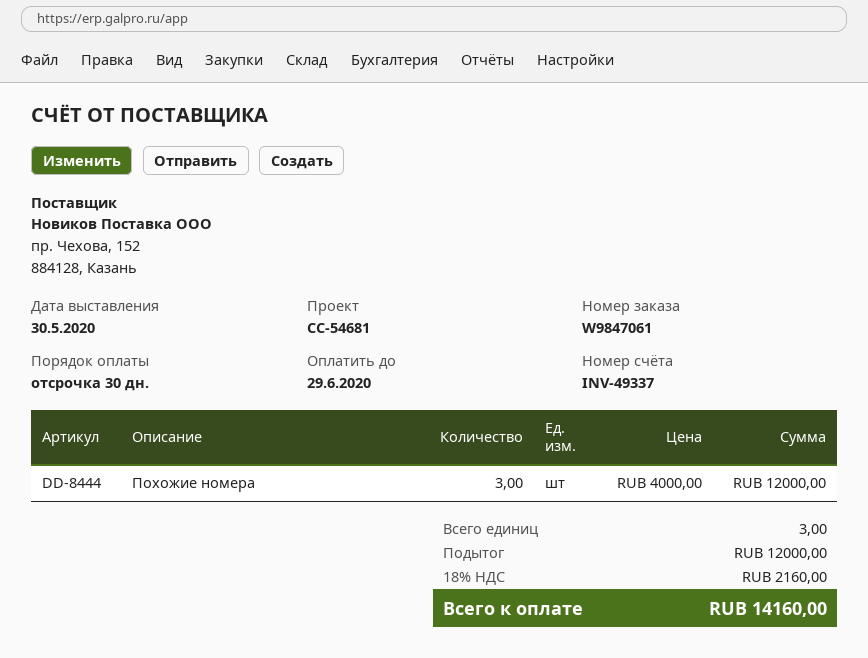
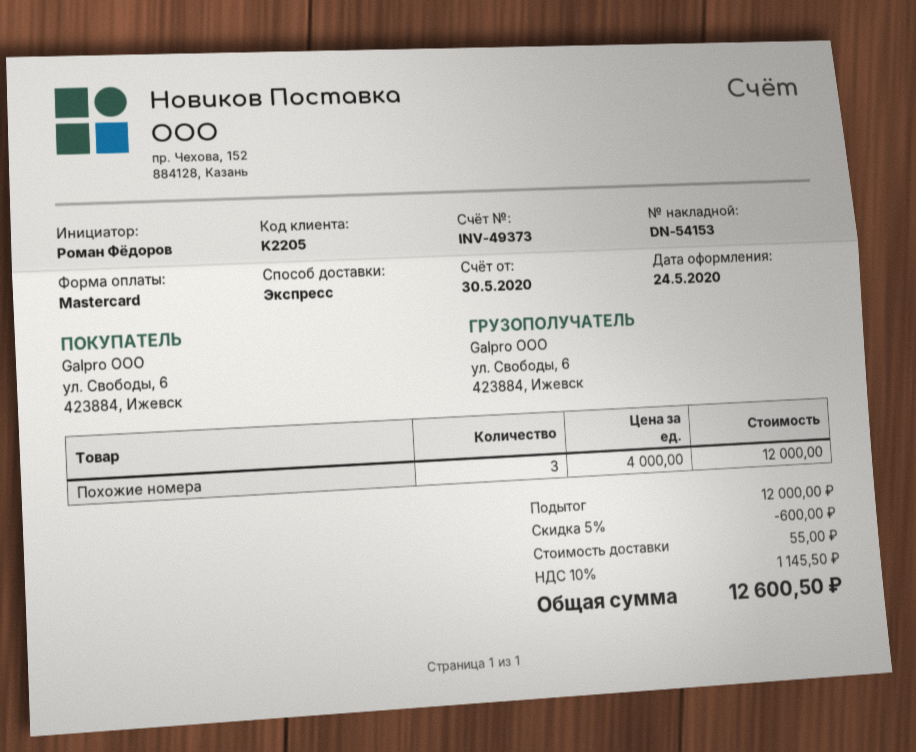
invoice number: INV-49337 -> INV-49373
discount: none -> 5% = 600.00
shipping: none -> 55.00
tax: 18% = 2160.00 -> 10% = 1145.50
total: 14160.00 -> 12600.50

